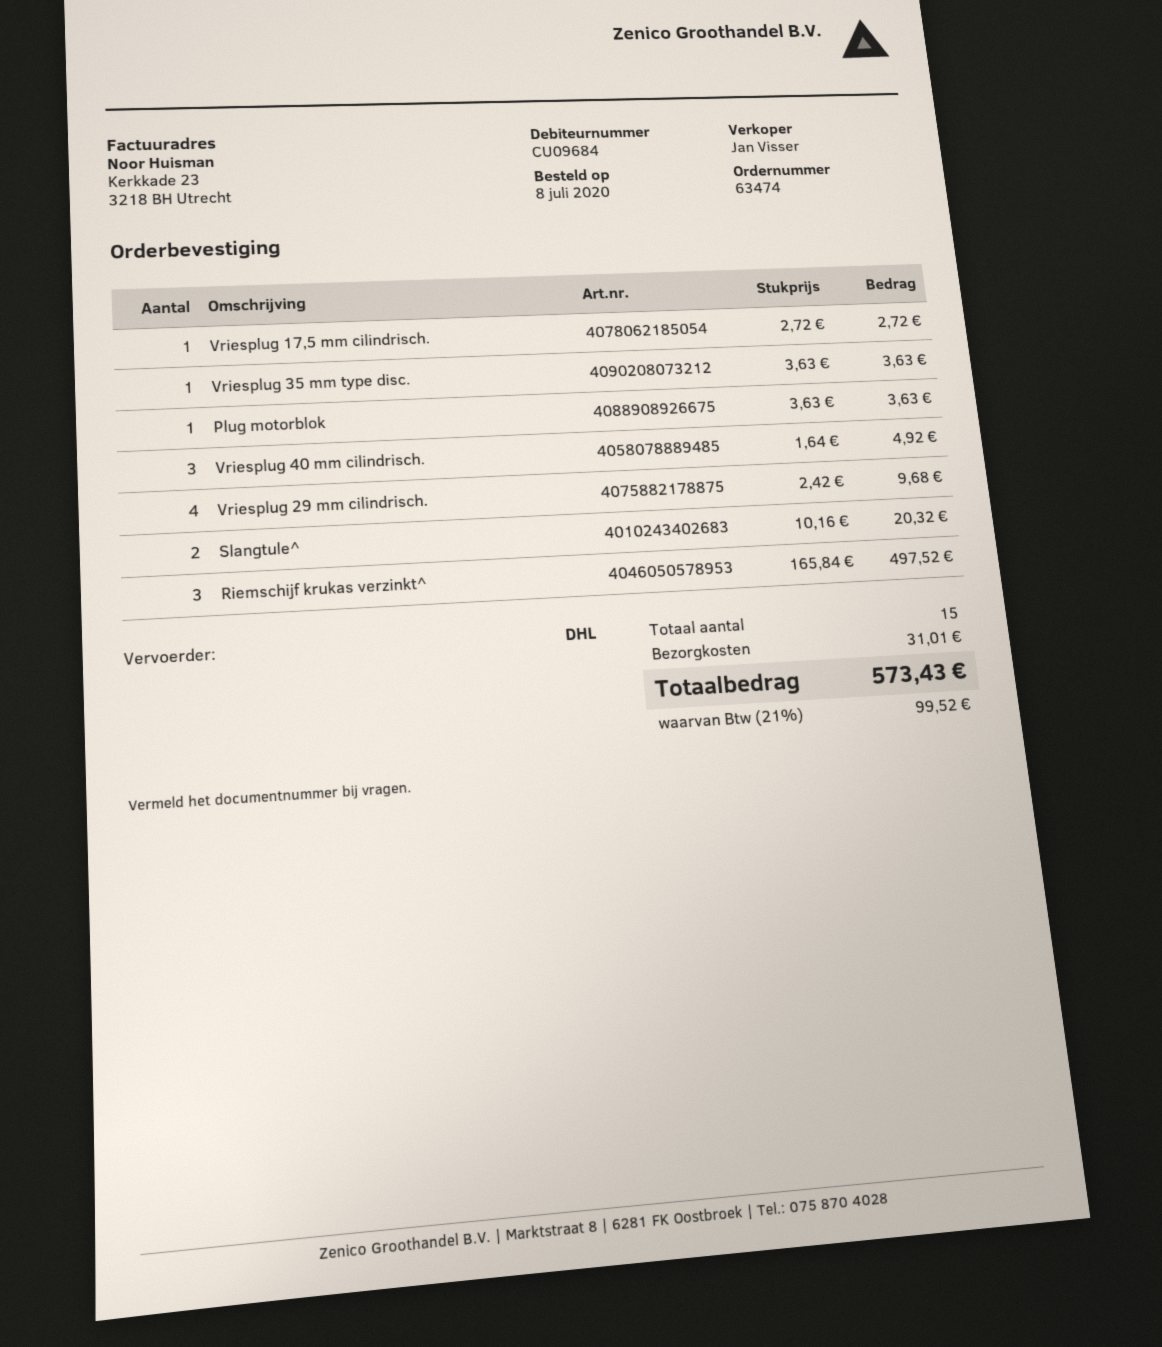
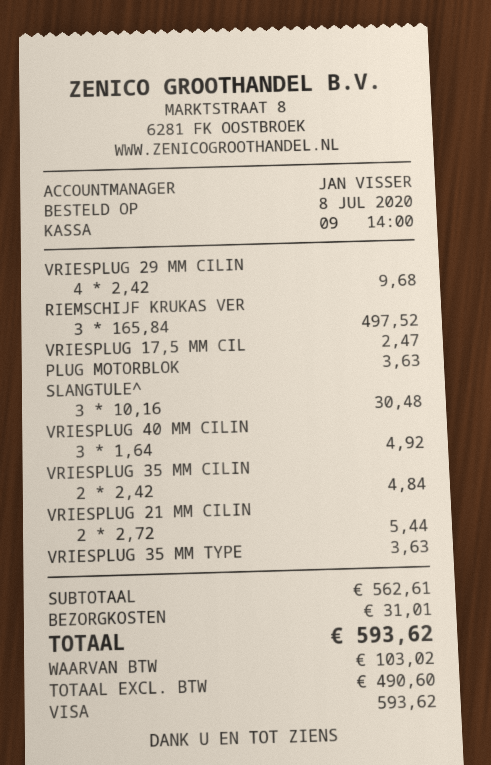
Vriesplug 17,5 mm cilindrisch.: 1 x 2.72 = 2.72 -> 1 x 2.47 = 2.47
Slangtule^: 2 x 10.16 = 20.32 -> 3 x 10.16 = 30.48
VRIESPLUG 35 MM CILIN: none -> 2 x 2.42 = 4.84
VRIESPLUG 21 MM CILIN: none -> 2 x 2.72 = 5.44
tax: 99.52 -> 103.02
total: 573.43 -> 593.62

